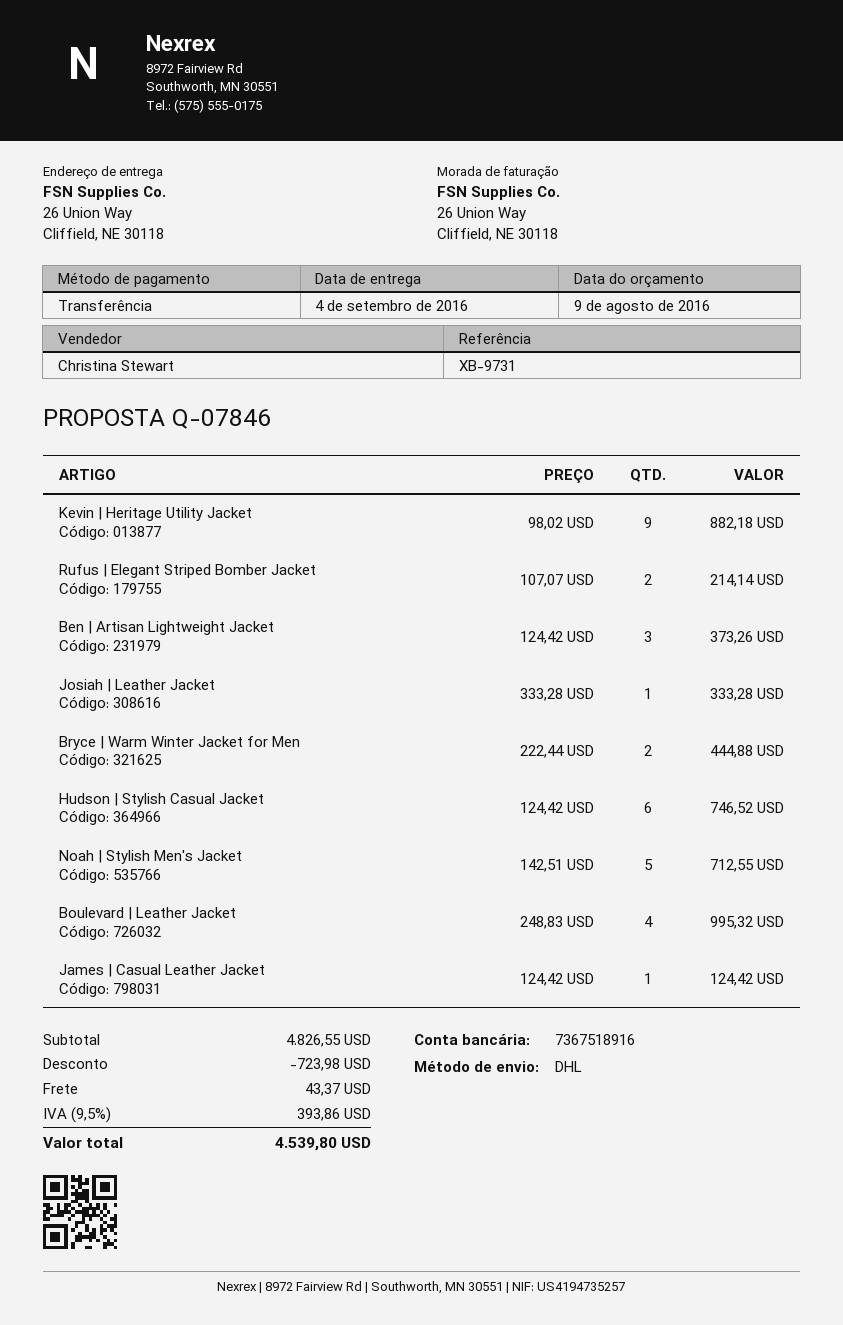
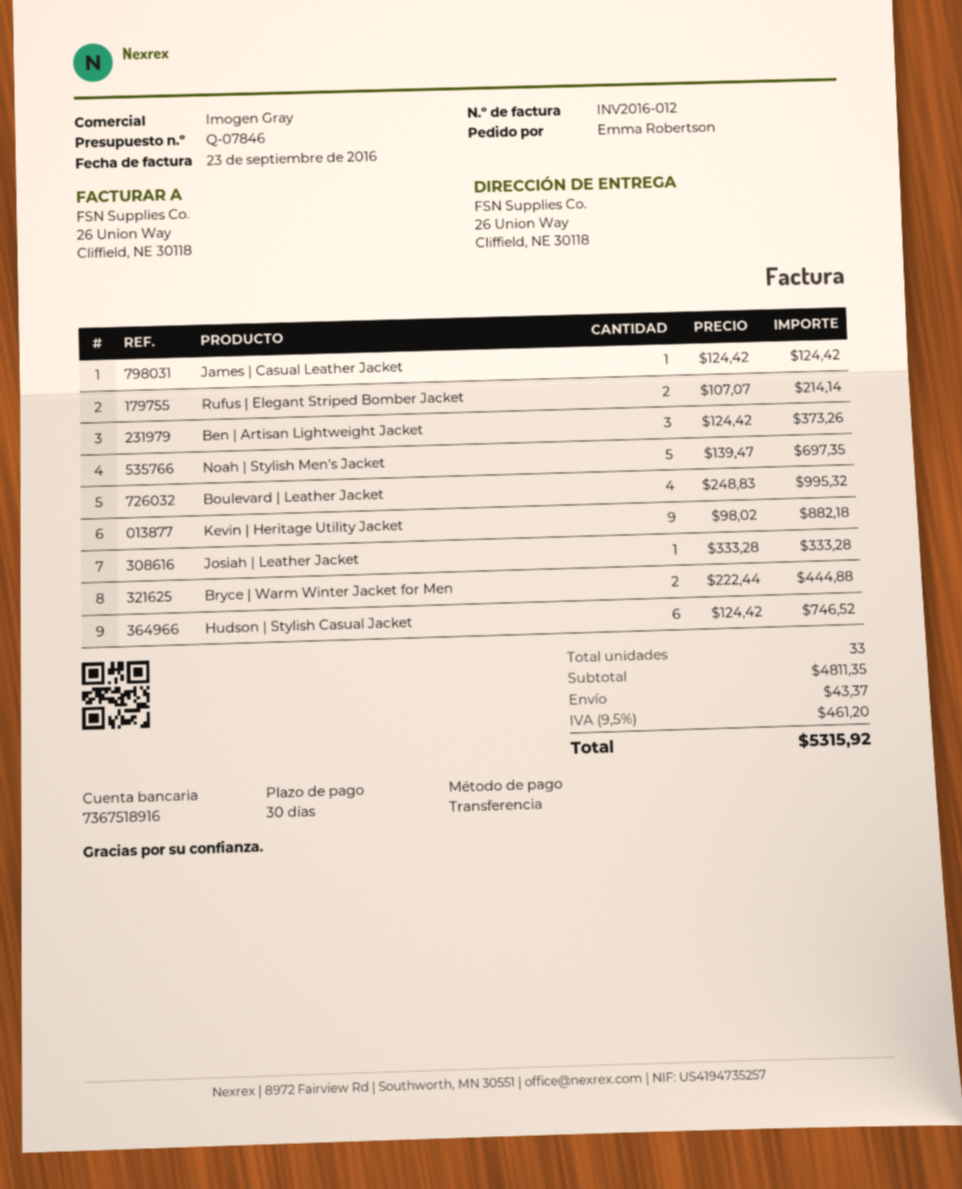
sales rep: Christina Stewart -> Imogen Gray
Noah | Stylish Men's Jacket: 5 x 142.51 = 712.55 -> 5 x 139.47 = 697.35
subtotal: 4826.55 -> 4811.35
discount: 723.98 -> none
tax: 9.5% = 393.86 -> 9.5% = 461.20
total: 4539.80 -> 5315.92

